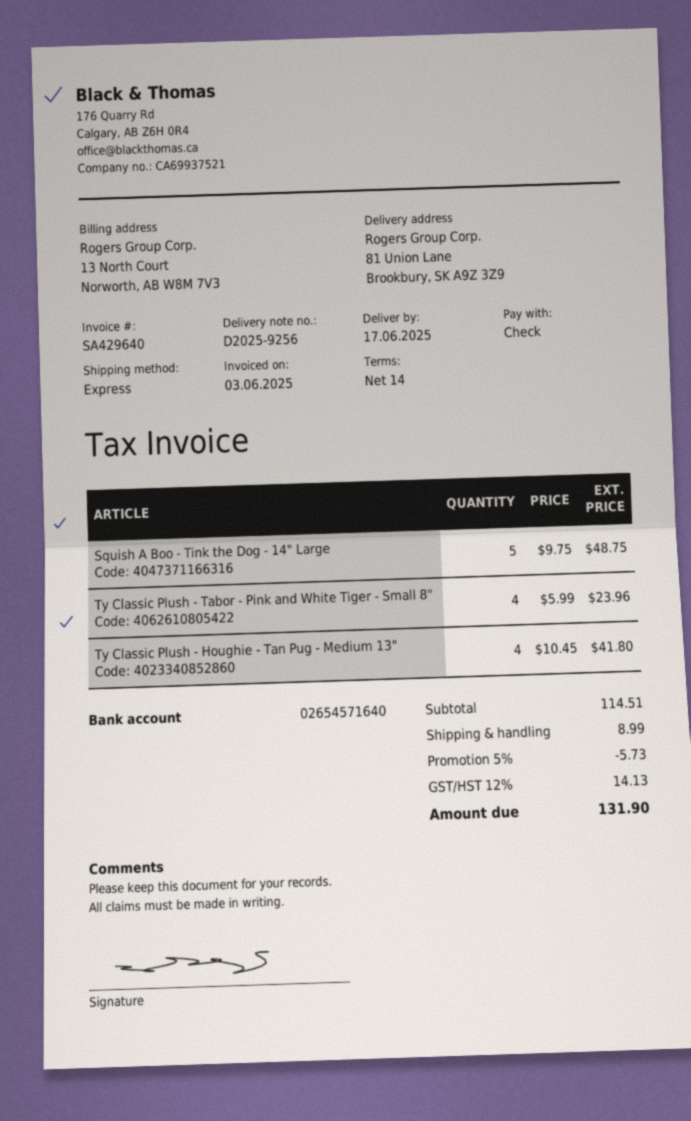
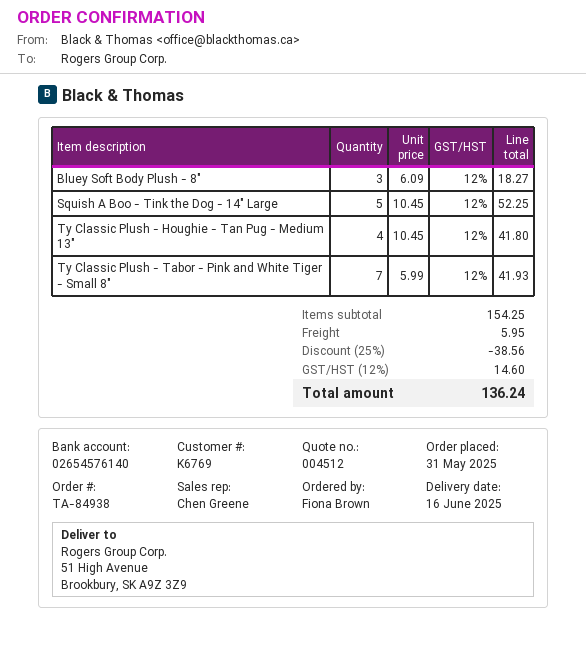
delivery date: 2025-06-17 -> 2025-06-16
bank account: 02654571640 -> 02654576140
ship to: 81 Union Lane, Brookbury, SK A9Z 3Z9 -> 51 High Avenue, Brookbury, SK A9Z 3Z9
Squish A Boo - Tink the Dog - 14" Large: 5 x 9.75 = 48.75 -> 5 x 10.45 = 52.25
Ty Classic Plush - Tabor - Pink and White Tiger - Small 8": 4 x 5.99 = 23.96 -> 7 x 5.99 = 41.93
Bluey Soft Body Plush - 8": none -> 3 x 6.09 = 18.27
subtotal: 114.51 -> 154.25
discount: 5% = 5.73 -> 25% = 38.56
shipping: 8.99 -> 5.95
tax: 12% = 14.13 -> 12% = 14.60
total: 131.90 -> 136.24

